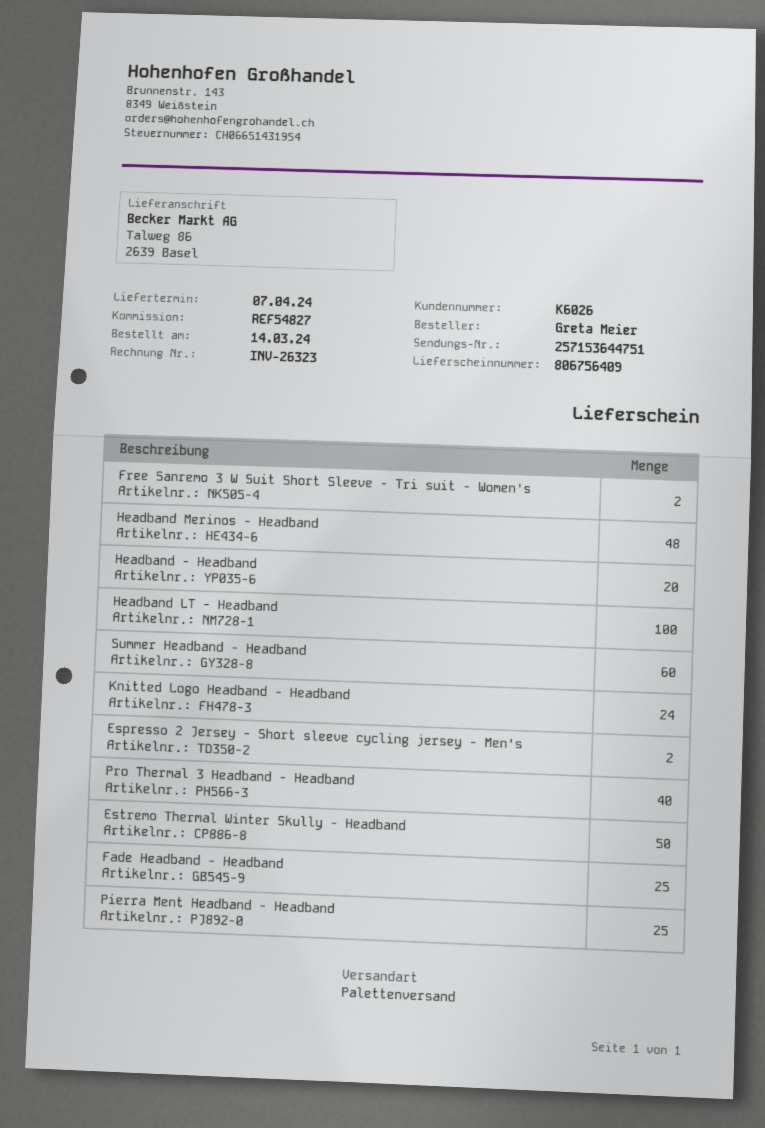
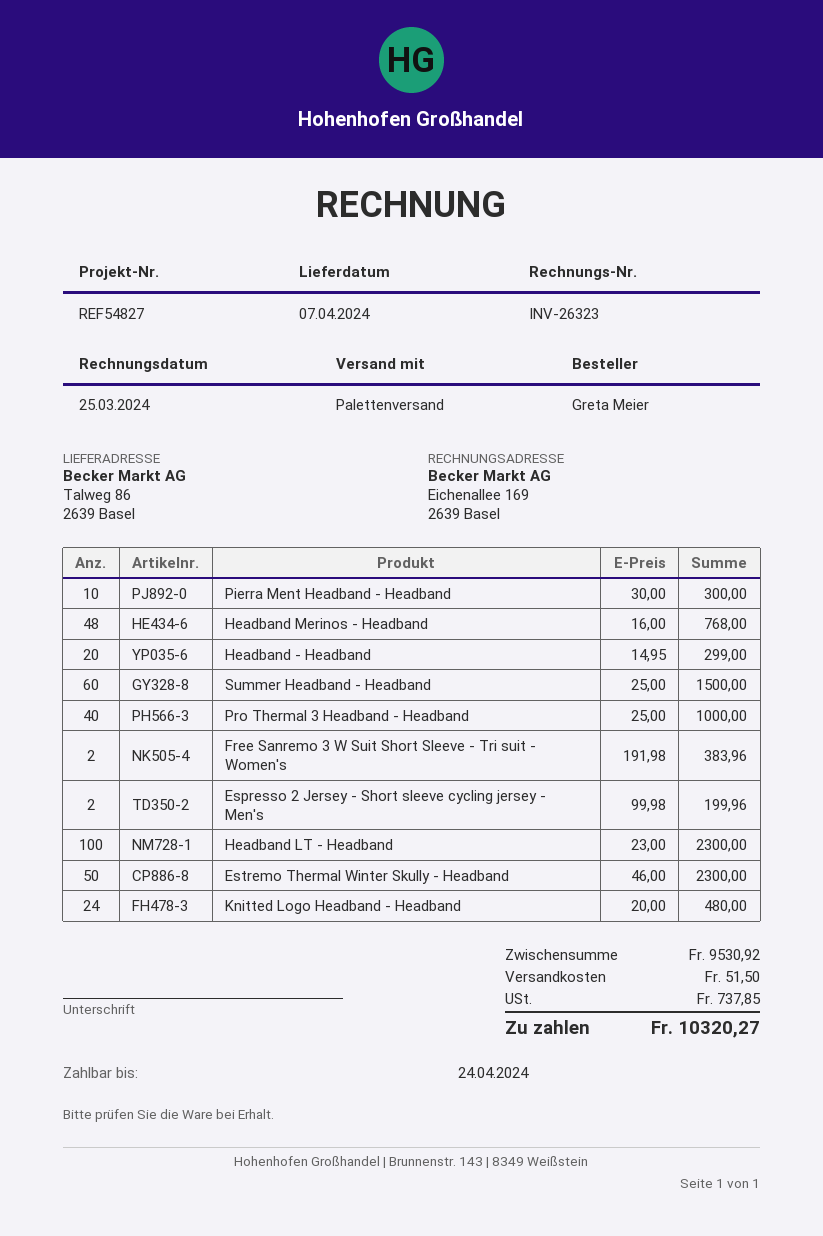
Fade Headband - Headband: 25 -> none
Pierra Ment Headband - Headband: 25 -> 10

